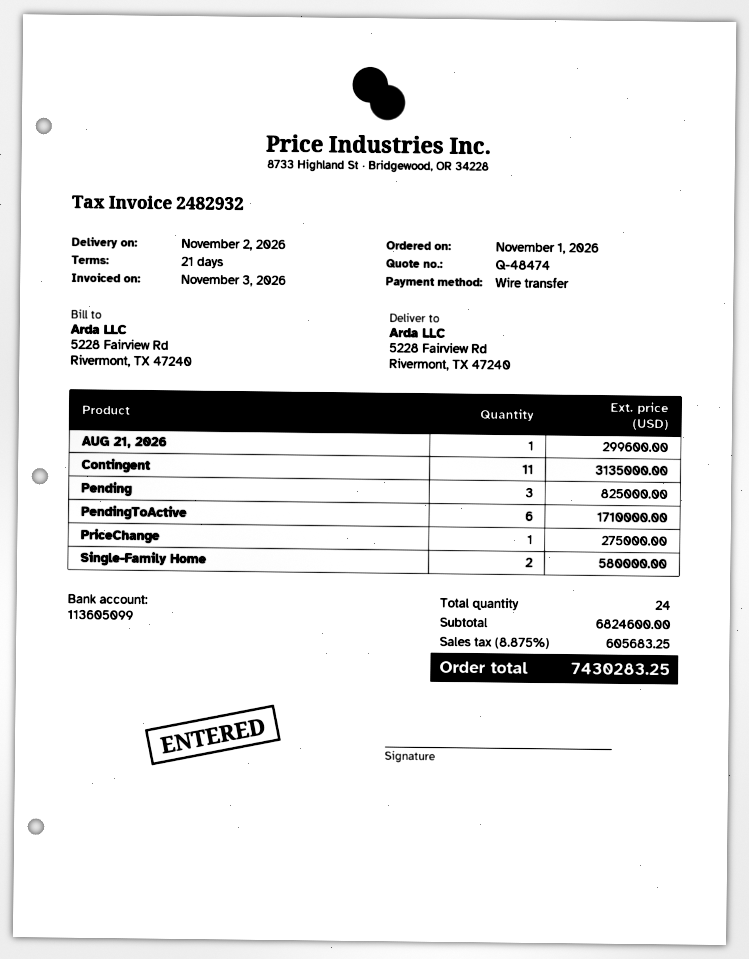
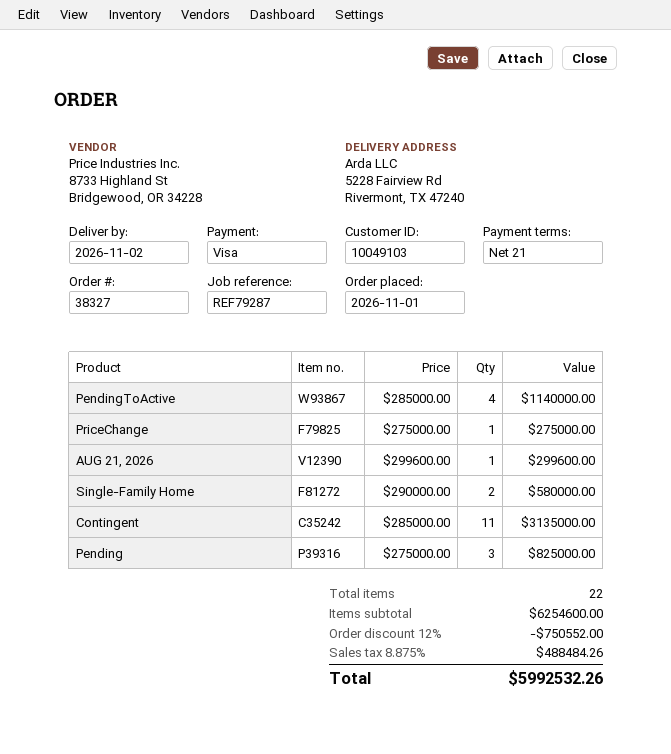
payment method: bank transfer -> Visa
PendingToActive: 6 for 1710000.00 -> 4 for 1140000.00
total quantity: 24 -> 22
subtotal: 6824600.00 -> 6254600.00
discount: none -> 12% = 750552.00
tax: 8.875% = 605683.25 -> 8.875% = 488484.26
total: 7430283.25 -> 5992532.26

